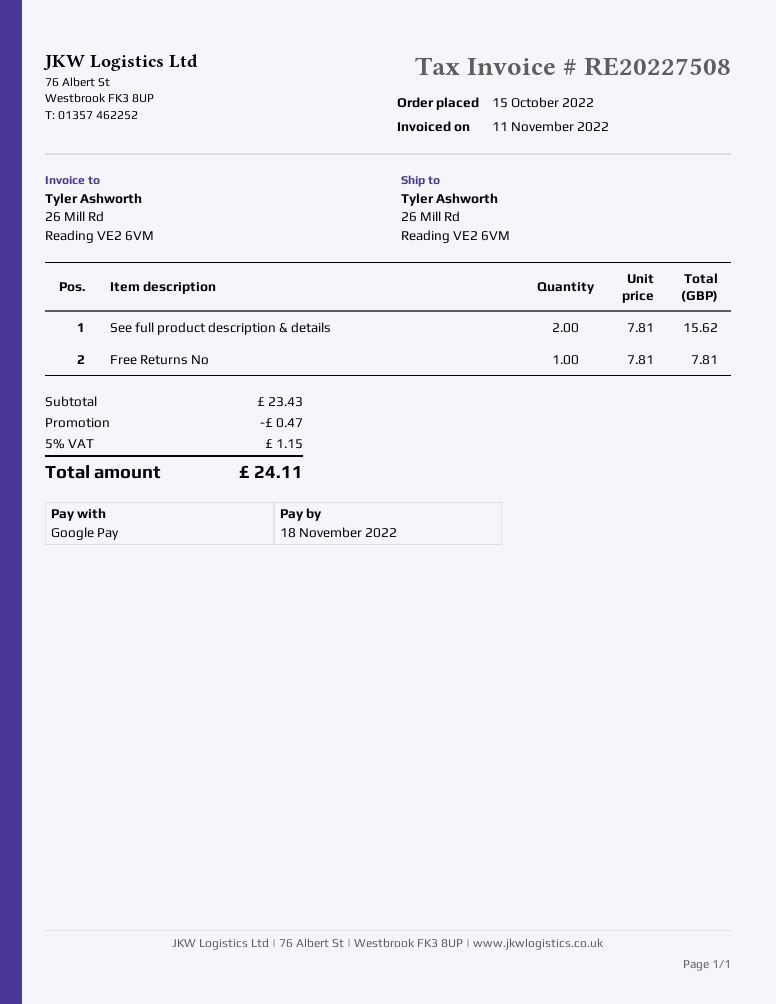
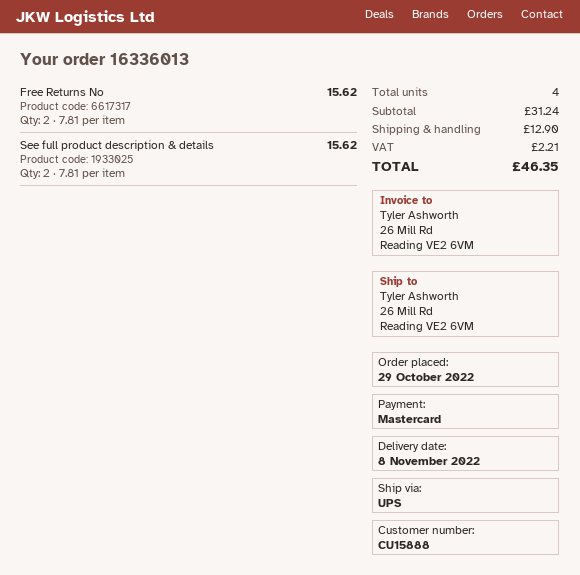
order date: 2022-10-15 -> 2022-10-29
payment method: Google Pay -> Mastercard
Free Returns No: 1 x 7.81 = 7.81 -> 2 x 7.81 = 15.62
subtotal: 23.43 -> 31.24
discount: 0.47 -> none
shipping: none -> 12.90
tax: 1.15 -> 2.21
total: 24.11 -> 46.35

